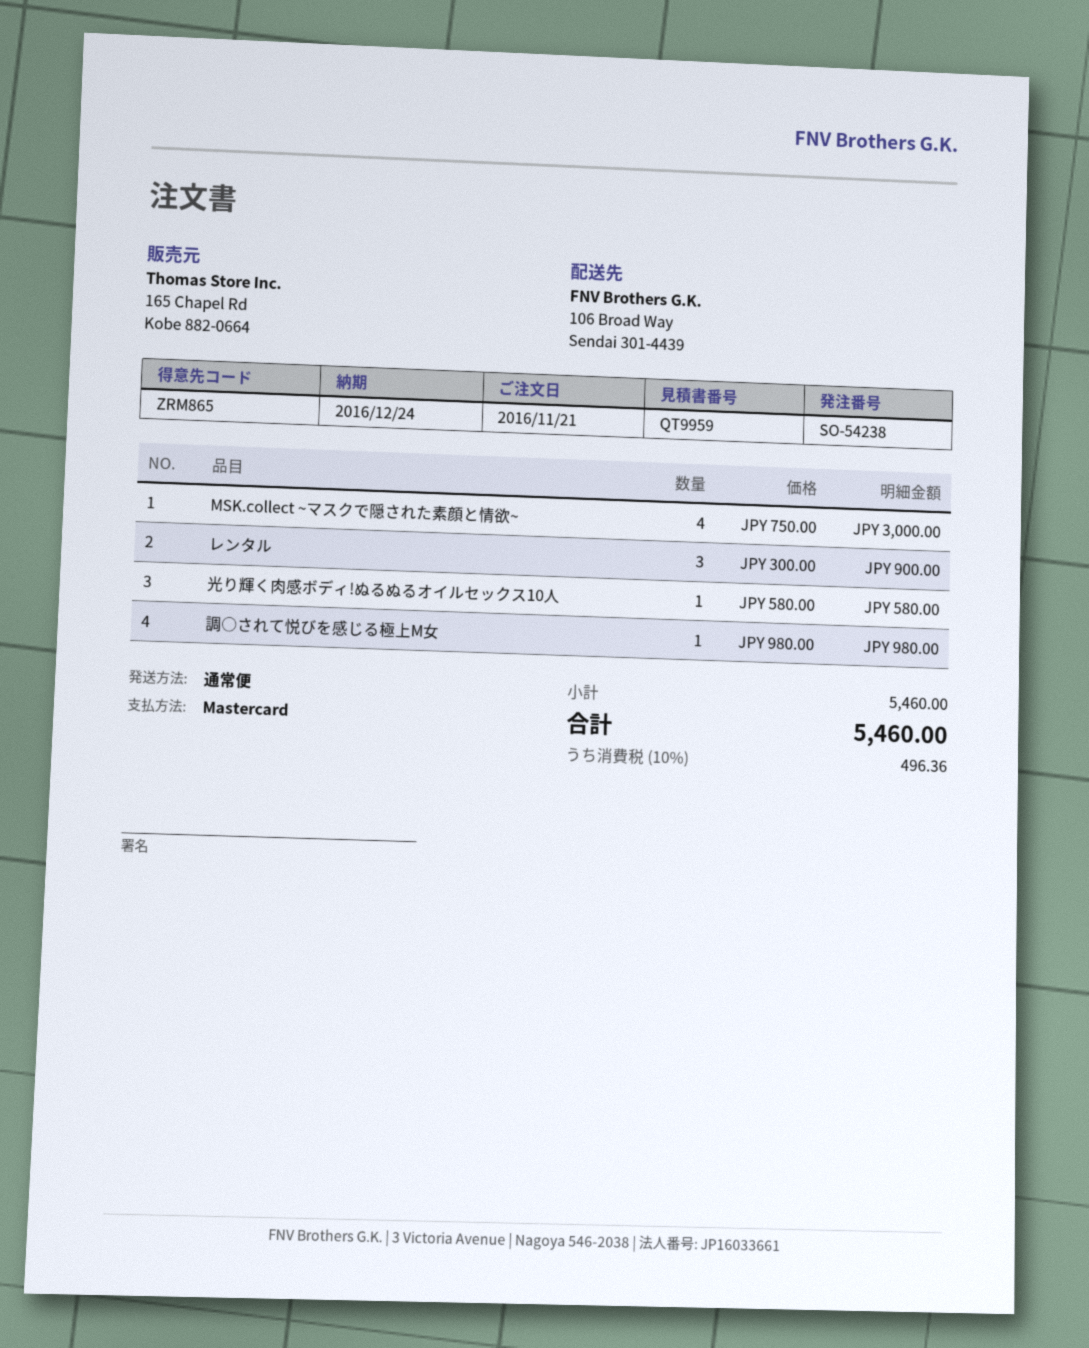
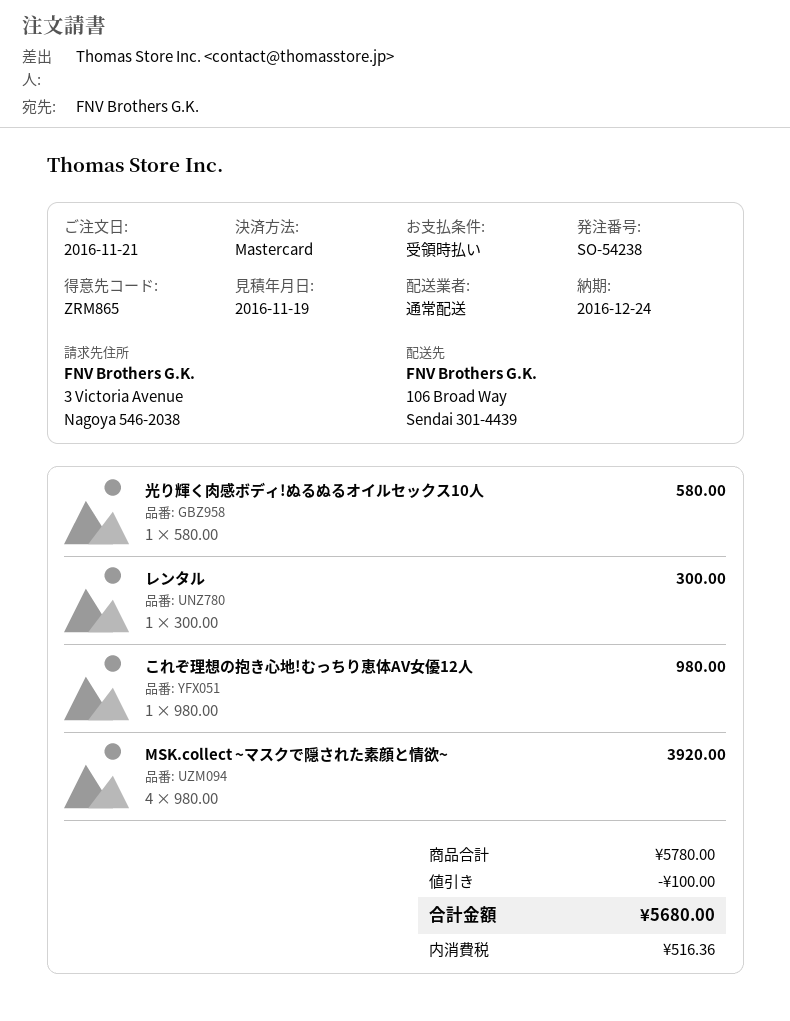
MSK.collect ~マスクで隠された素顔と情欲~: 4 x 750.00 = 3000.00 -> 4 x 980.00 = 3920.00
レンタル: 3 x 300.00 = 900.00 -> 1 x 300.00 = 300.00
調○されて悦びを感じる極上M女: 1 x 980.00 = 980.00 -> none
これぞ理想の抱き心地!むっちり恵体AV女優12人: none -> 1 x 980.00 = 980.00
subtotal: 5460.00 -> 5780.00
discount: none -> 100.00
tax: 496.36 -> 516.36
total: 5460.00 -> 5680.00

